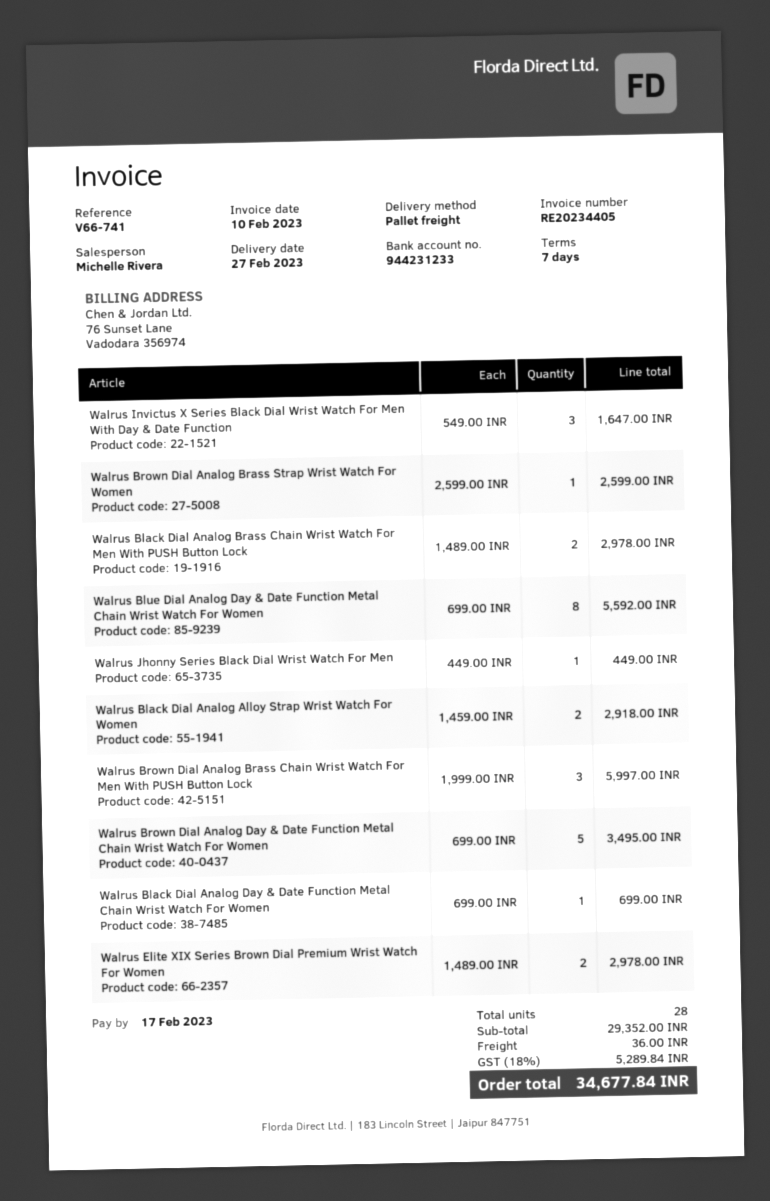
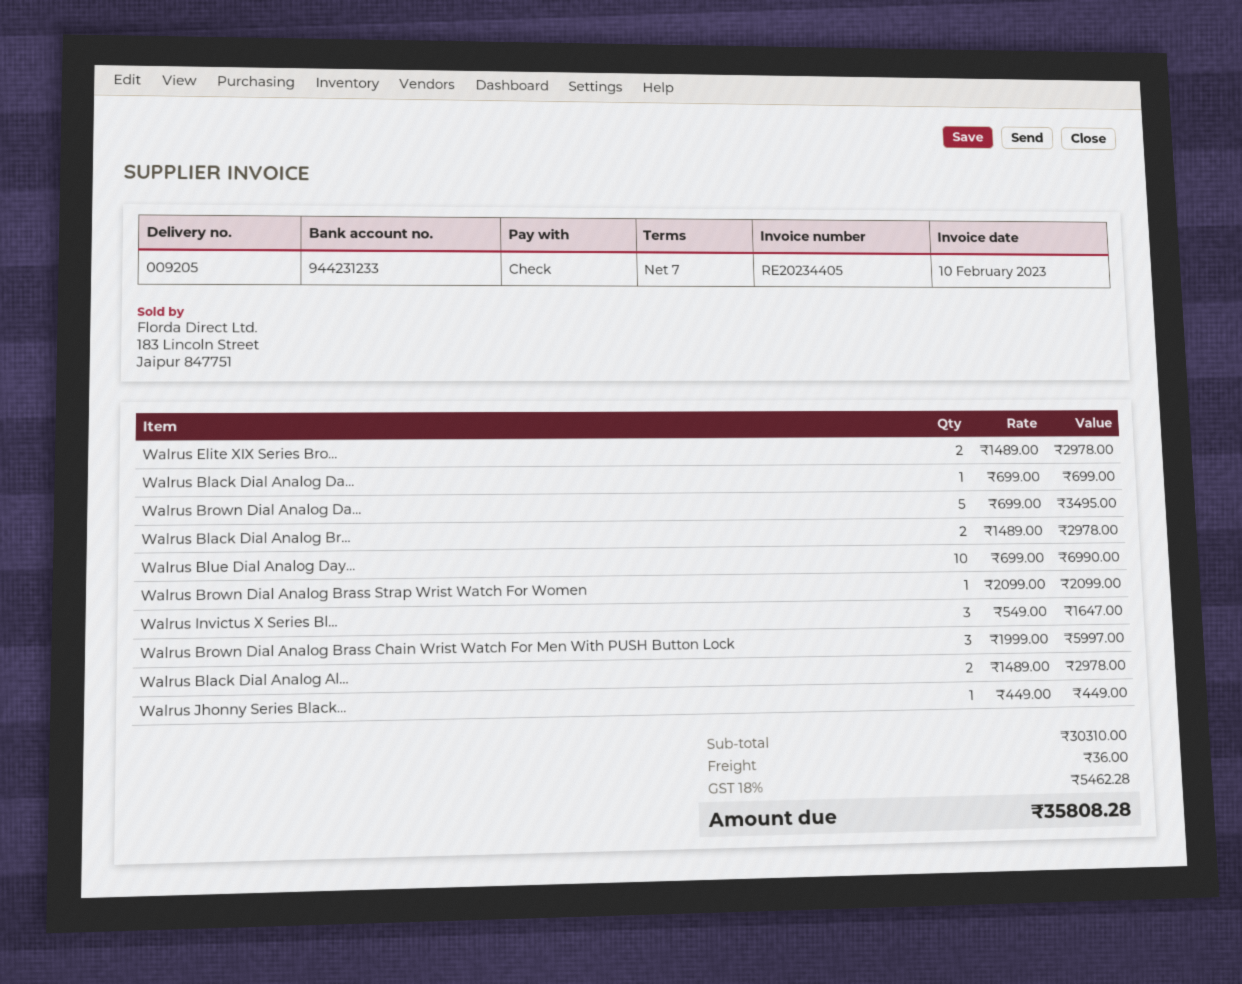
Walrus Brown Dial Analog Brass Strap Wrist Watch For Women: 1 x 2599.00 = 2599.00 -> 1 x 2099.00 = 2099.00
Walrus Blue Dial Analog Day & Date Function Metal Chain Wrist Watch For Women: 8 x 699.00 = 5592.00 -> 10 x 699.00 = 6990.00
Walrus Black Dial Analog Alloy Strap Wrist Watch For Women: 2 x 1459.00 = 2918.00 -> 2 x 1489.00 = 2978.00
subtotal: 29352.00 -> 30310.00
tax: 18% = 5289.84 -> 18% = 5462.28
total: 34677.84 -> 35808.28

